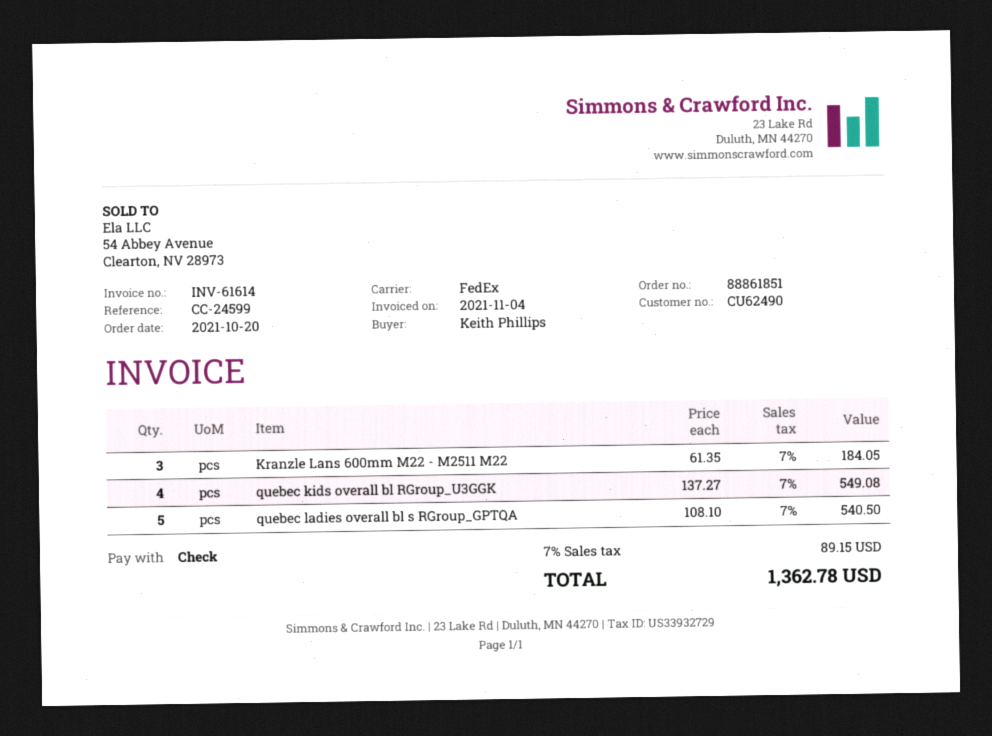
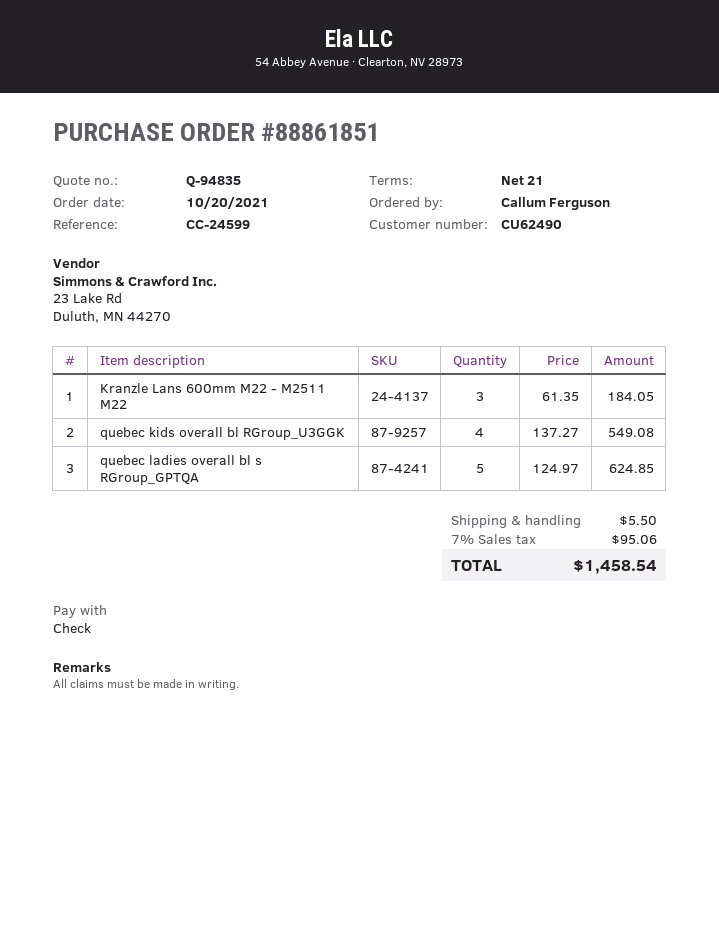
ordered by: Keith Phillips -> Callum Ferguson
quebec ladies overall bl s RGroup_GPTQA: 5 x 108.10 = 540.50 -> 5 x 124.97 = 624.85
shipping: none -> 5.50
tax: 7% = 89.15 -> 7% = 95.06
total: 1362.78 -> 1458.54

